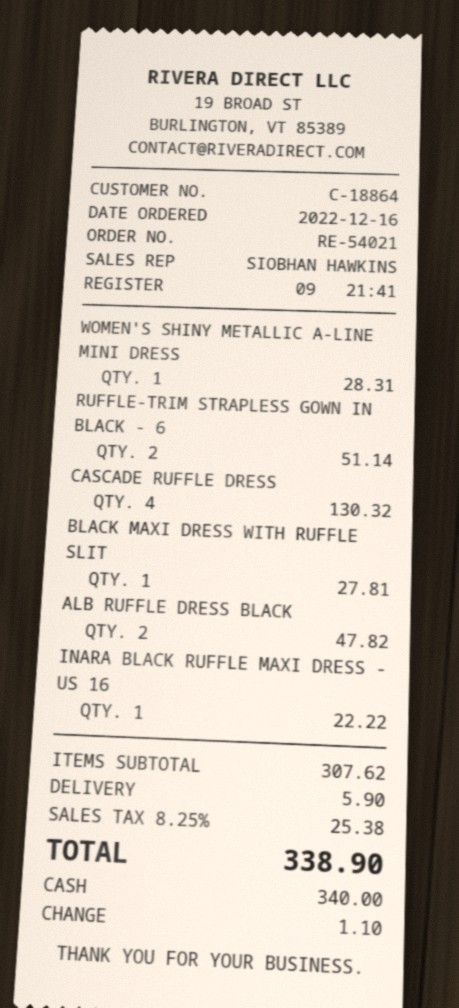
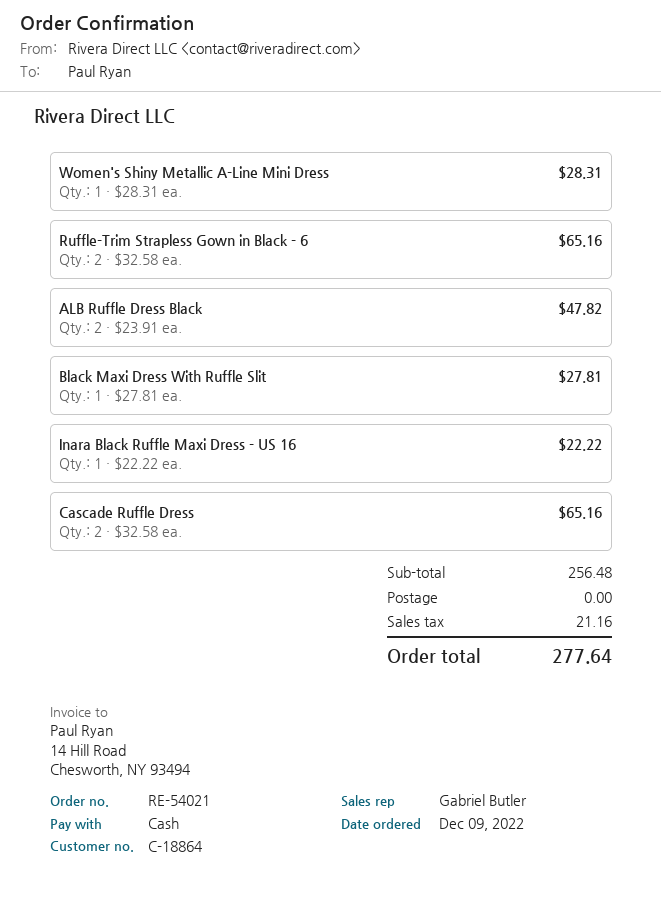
order date: 2022-12-16 -> 2022-12-09
sales rep: SIOBHAN HAWKINS -> Gabriel Butler
RUFFLE-TRIM STRAPLESS GOWN IN BLACK - 6: 2 for 51.14 -> 2 for 65.16
CASCADE RUFFLE DRESS: 4 for 130.32 -> 2 for 65.16
subtotal: 307.62 -> 256.48
shipping: 5.90 -> 0.00
tax: 25.38 -> 21.16
total: 338.90 -> 277.64

